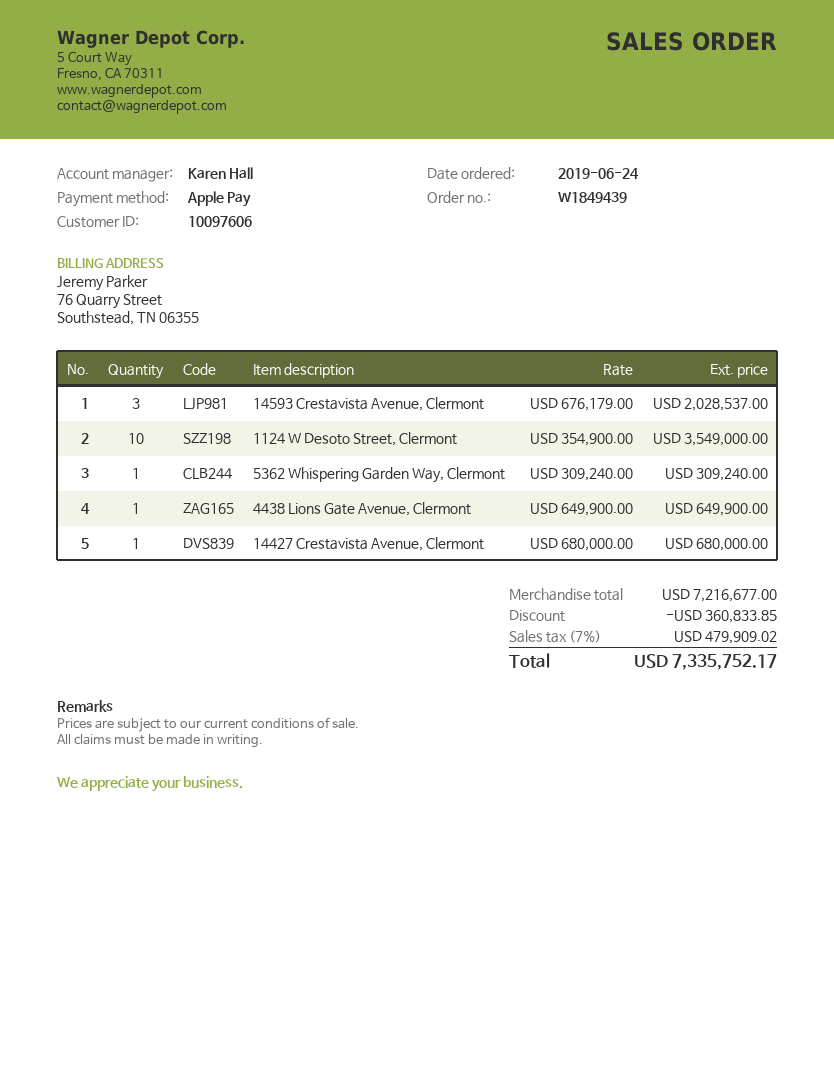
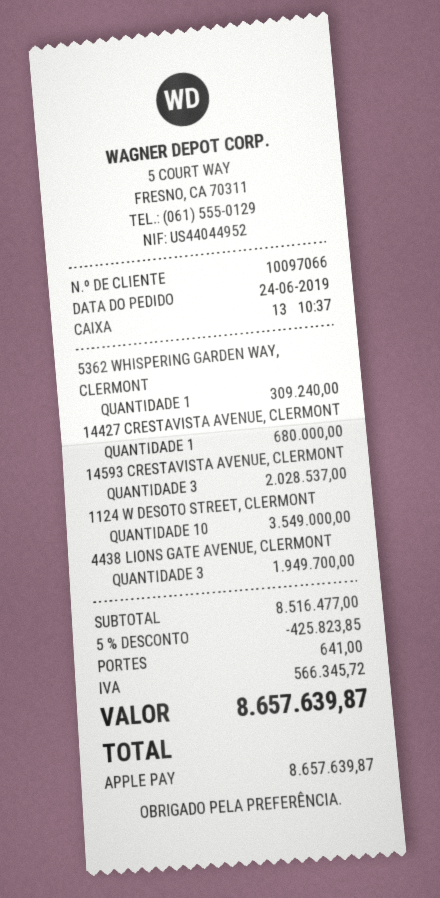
customer number: 10097606 -> 10097066
4438 Lions Gate Avenue, Clermont: 1 for 649900.00 -> 3 for 1949700.00
subtotal: 7216677.00 -> 8516477.00
discount: 360833.85 -> 425823.85
shipping: none -> 641.00
tax: 479909.02 -> 566345.72
total: 7335752.17 -> 8657639.87

